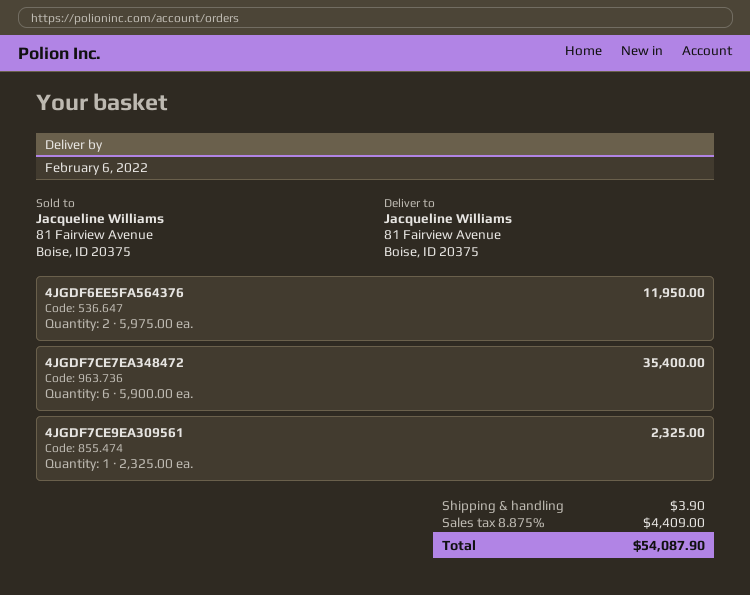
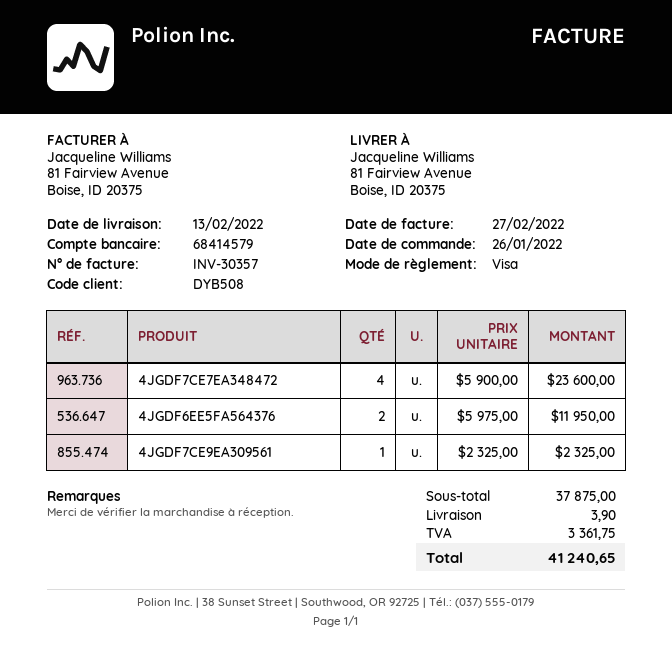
delivery date: 2022-02-06 -> 2022-02-13
4JGDF7CE7EA348472: 6 x 5900.00 = 35400.00 -> 4 x 5900.00 = 23600.00
tax: 4409.00 -> 3361.75
total: 54087.90 -> 41240.65

